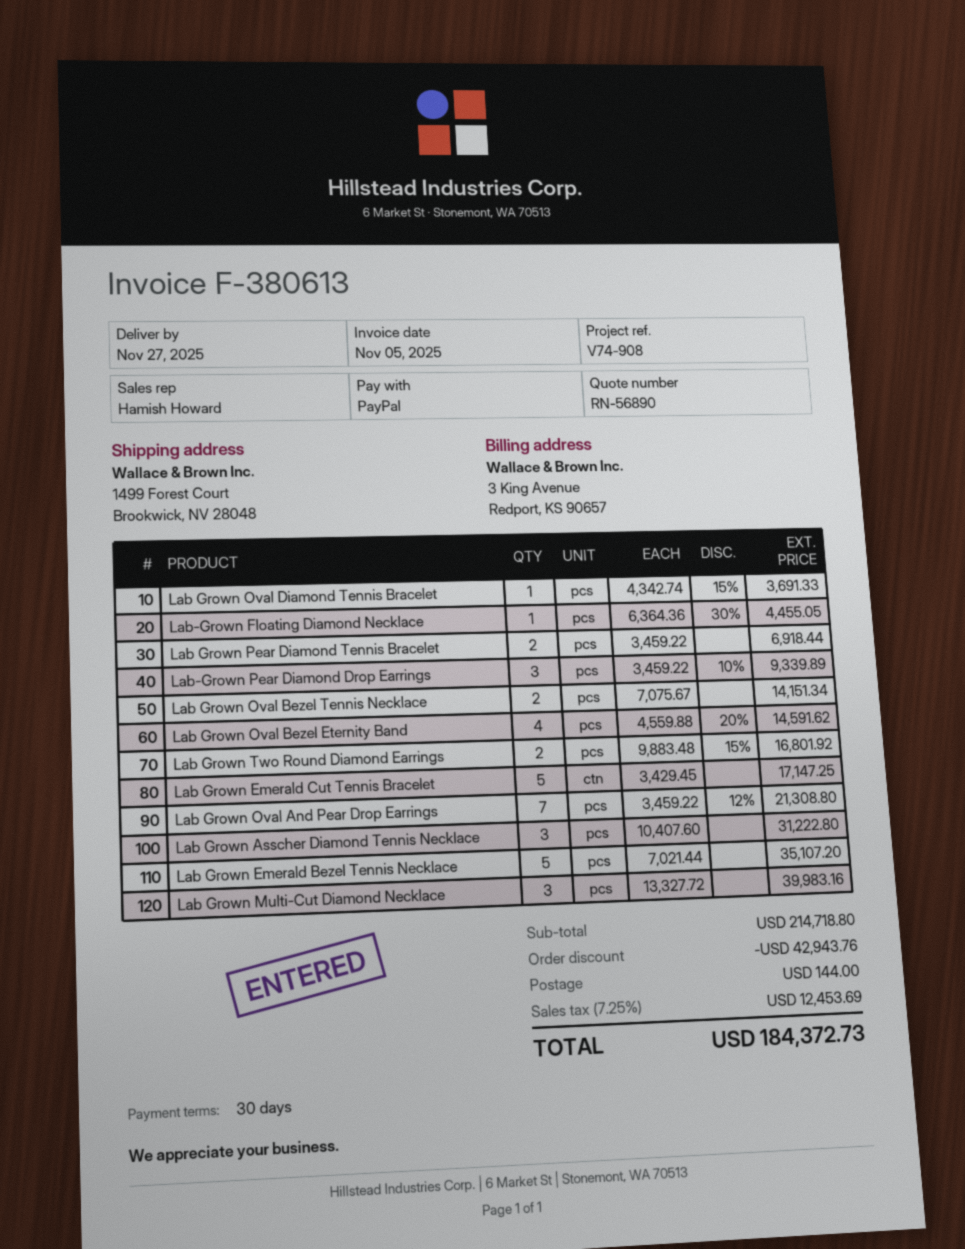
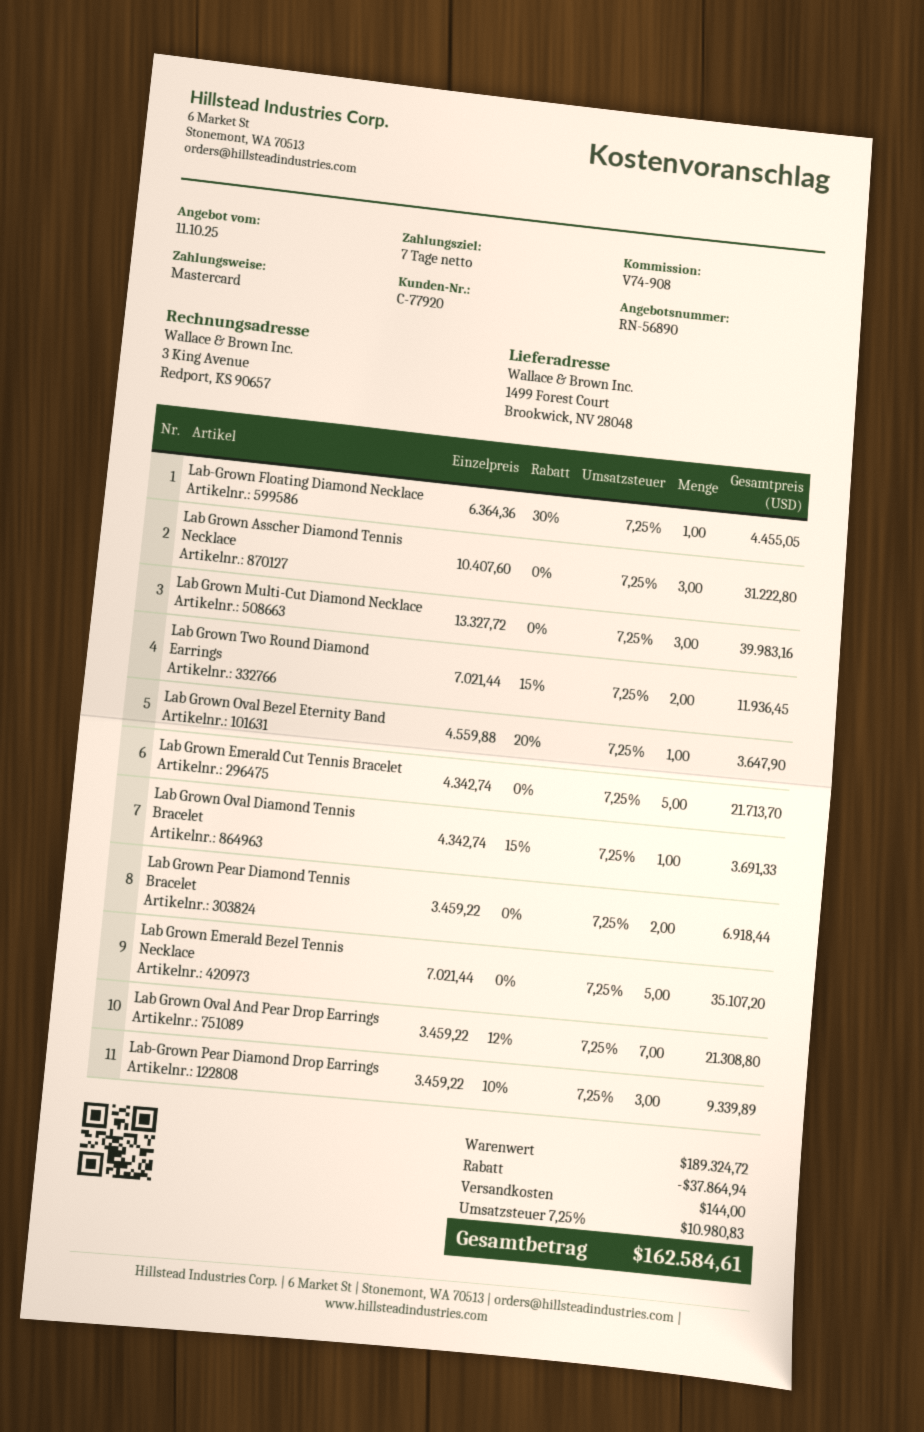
payment terms: 30 days -> 7 days
payment method: PayPal -> Mastercard
Lab Grown Oval Bezel Tennis Necklace: 2 x 7075.67 = 14151.34 -> none
Lab Grown Oval Bezel Eternity Band: 4 x 4559.88 - 20% = 14591.62 -> 1 x 4559.88 - 20% = 3647.90
Lab Grown Two Round Diamond Earrings: 2 x 9883.48 - 15% = 16801.92 -> 2 x 7021.44 - 15% = 11936.45
Lab Grown Emerald Cut Tennis Bracelet: 5 x 3429.45 = 17147.25 -> 5 x 4342.74 = 21713.70
subtotal: 214718.80 -> 189324.72
discount: 42943.76 -> 37864.94
tax: 7.25% = 12453.69 -> 7.25% = 10980.83
total: 184372.73 -> 162584.61

